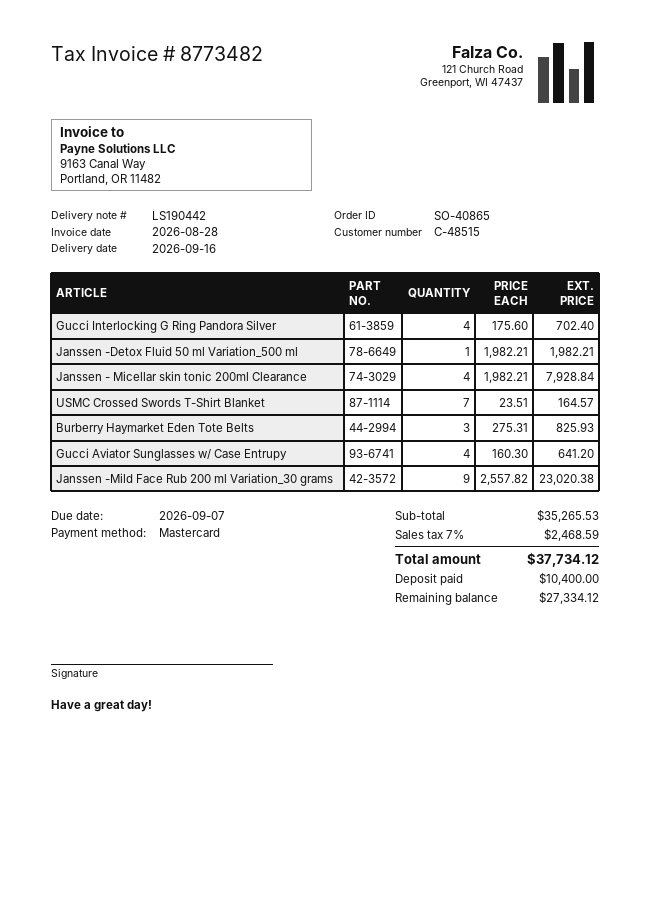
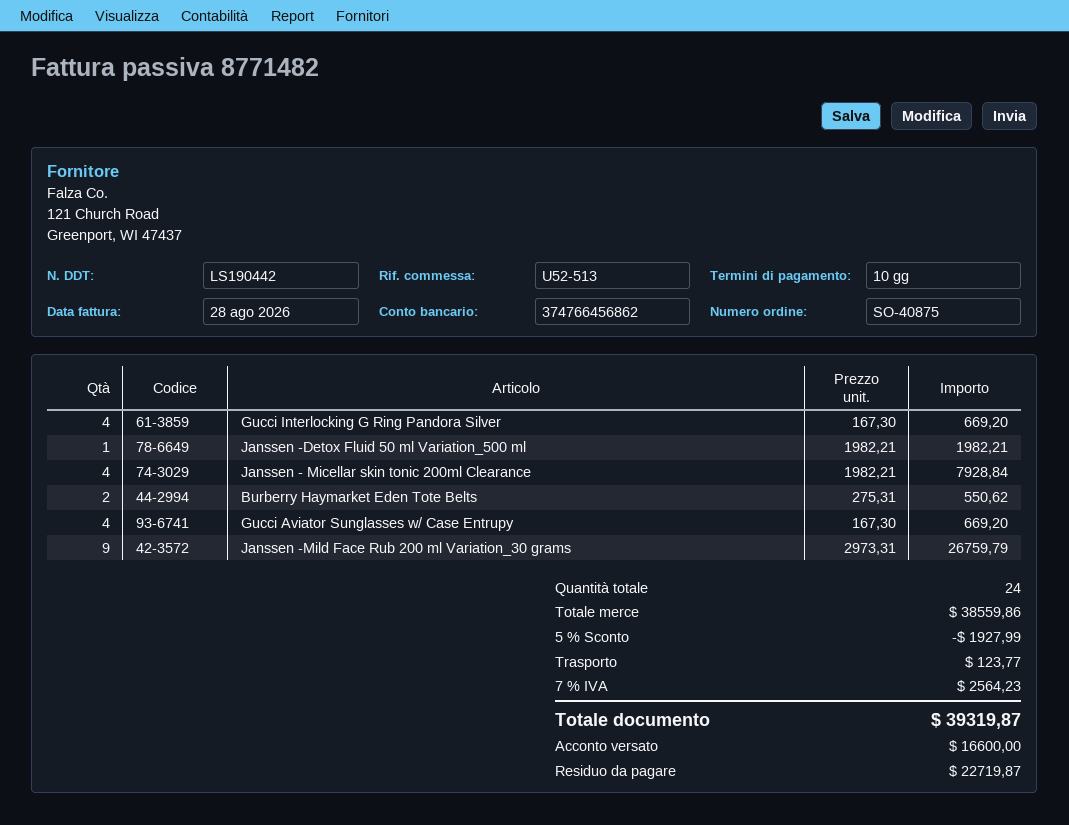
order number: SO-40865 -> SO-40875
invoice number: 8773482 -> 8771482
Gucci Interlocking G Ring Pandora Silver: 4 x 175.60 = 702.40 -> 4 x 167.30 = 669.20
USMC Crossed Swords T-Shirt Blanket: 7 x 23.51 = 164.57 -> none
Burberry Haymarket Eden Tote Belts: 3 x 275.31 = 825.93 -> 2 x 275.31 = 550.62
Gucci Aviator Sunglasses w/ Case Entrupy: 4 x 160.30 = 641.20 -> 4 x 167.30 = 669.20
Janssen -Mild Face Rub 200 ml Variation_30 grams: 9 x 2557.82 = 23020.38 -> 9 x 2973.31 = 26759.79
subtotal: 35265.53 -> 38559.86
discount: none -> 5% = 1927.99
shipping: none -> 123.77
tax: 7% = 2468.59 -> 7% = 2564.23
total: 37734.12 -> 39319.87
deposit: 10400.00 -> 16600.00
balance: 27334.12 -> 22719.87

